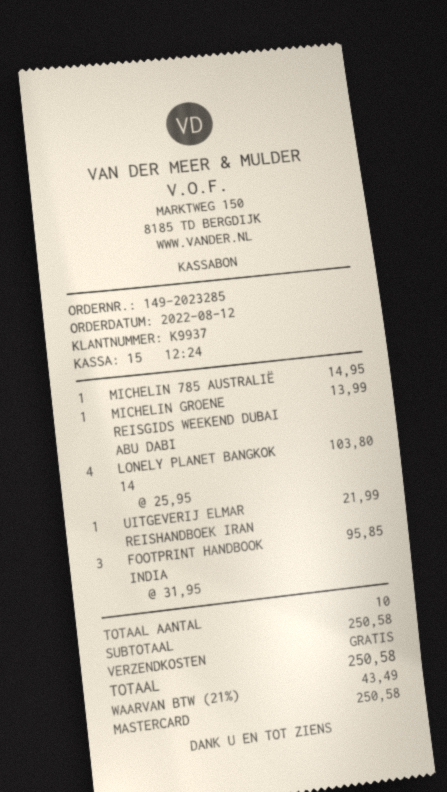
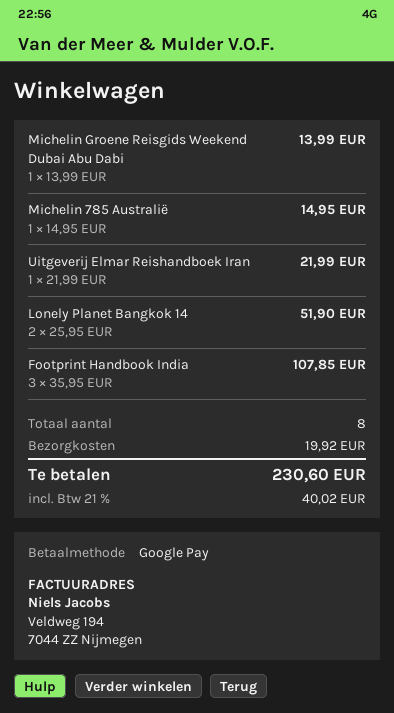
payment method: Mastercard -> Google Pay
LONELY PLANET BANGKOK 14: 4 x 25.95 = 103.80 -> 2 x 25.95 = 51.90
FOOTPRINT HANDBOOK INDIA: 3 x 31.95 = 95.85 -> 3 x 35.95 = 107.85
total quantity: 10 -> 8
shipping: 0.00 -> 19.92
tax: 21% = 43.49 -> 21% = 40.02
total: 250.58 -> 230.60

